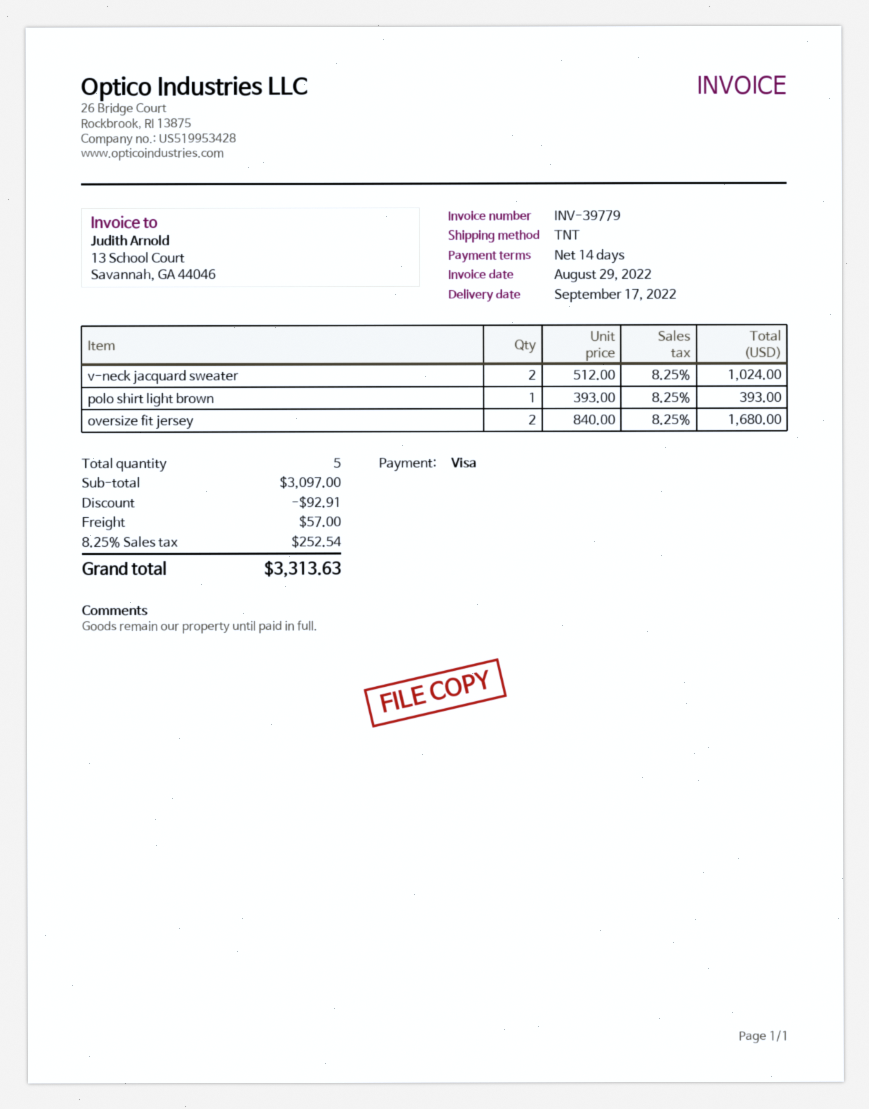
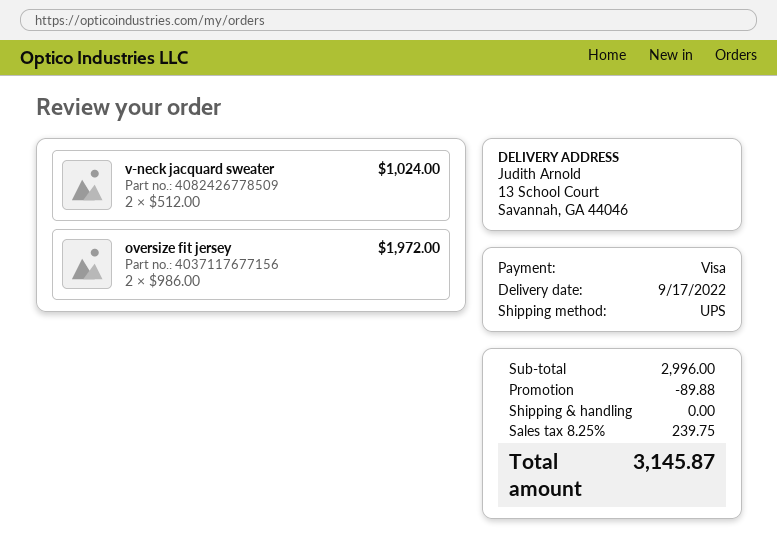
shipping method: TNT -> UPS
polo shirt light brown: 1 x 393.00 = 393.00 -> none
oversize fit jersey: 2 x 840.00 = 1680.00 -> 2 x 986.00 = 1972.00
subtotal: 3097.00 -> 2996.00
discount: 92.91 -> 89.88
shipping: 57.00 -> 0.00
tax: 8.25% = 252.54 -> 8.25% = 239.75
total: 3313.63 -> 3145.87

